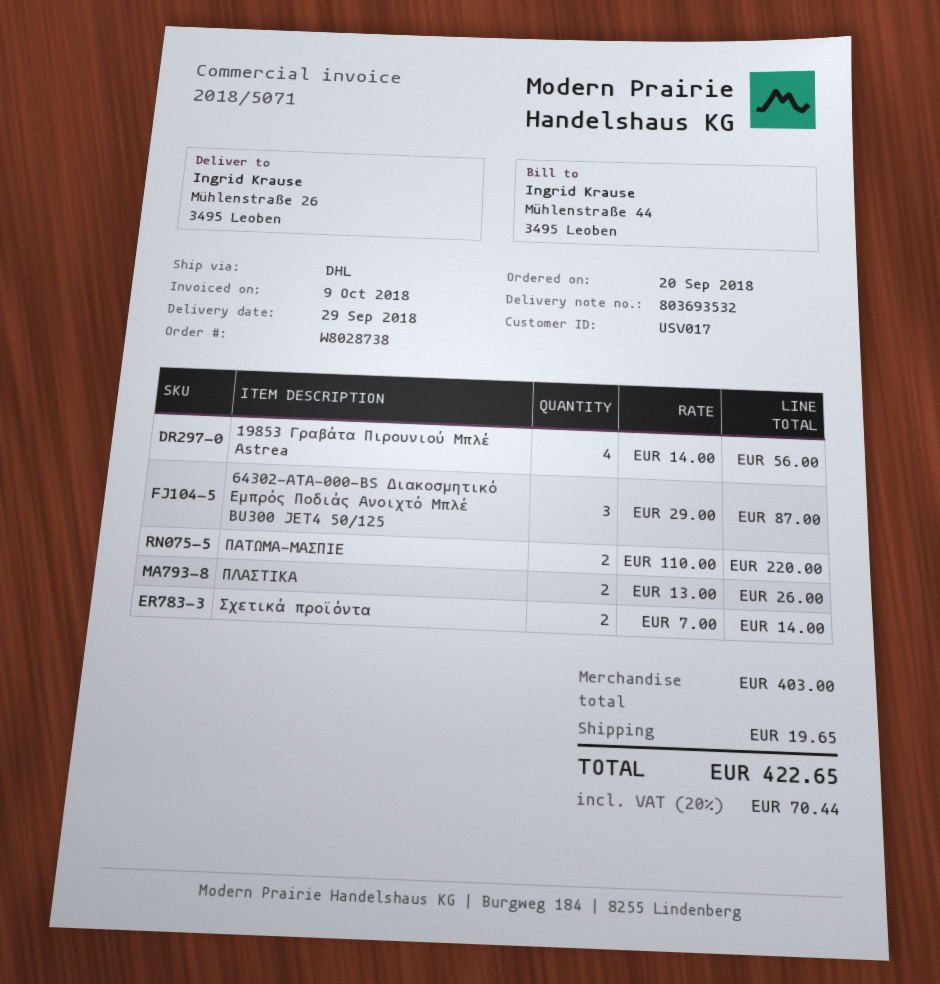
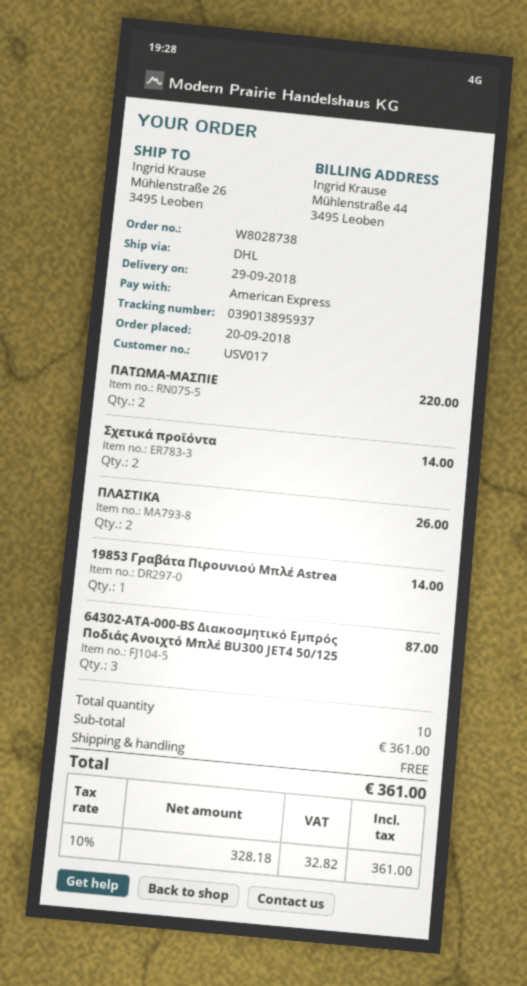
19853 Γραβάτα Πιρουνιού Μπλέ Astrea: 4 for 56.00 -> 1 for 14.00
subtotal: 403.00 -> 361.00
shipping: 19.65 -> 0.00
tax: 20% = 70.44 -> 10% = 32.82
total: 422.65 -> 361.00

